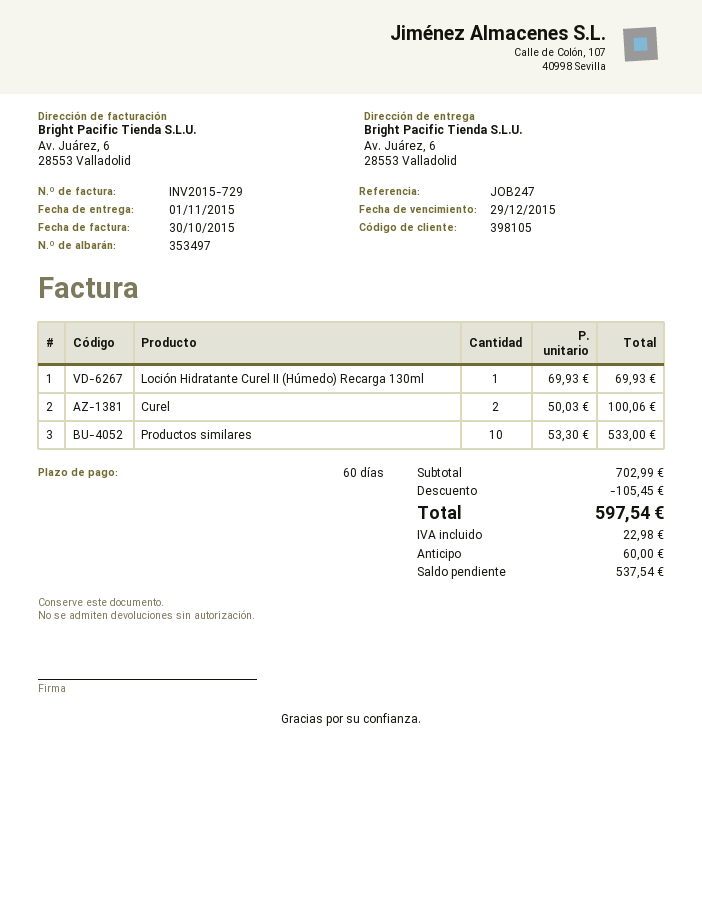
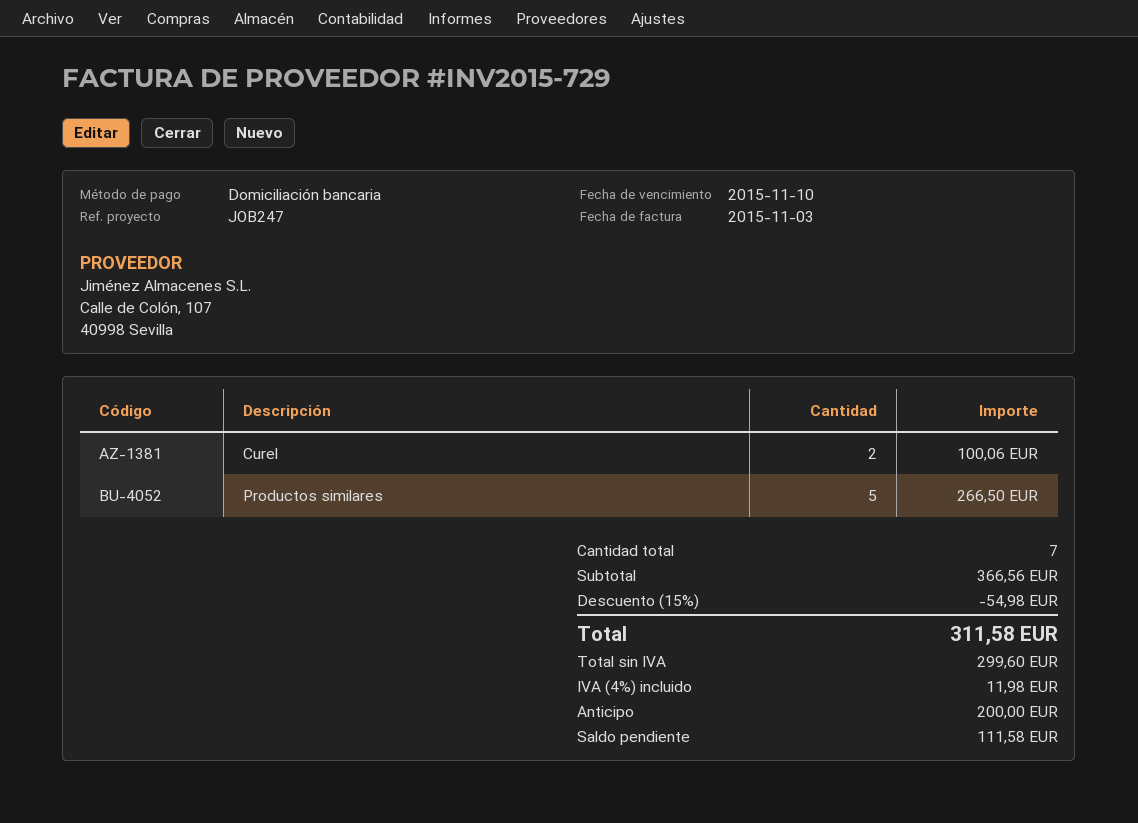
invoice date: 2015-10-30 -> 2015-11-03
due date: 2015-12-29 -> 2015-11-10
Loción Hidratante Curel II (Húmedo) Recarga 130ml: 1 for 69.93 -> none
Productos similares: 10 for 533.00 -> 5 for 266.50
subtotal: 702.99 -> 366.56
discount: 105.45 -> 54.98
tax: 22.98 -> 11.98
total: 597.54 -> 311.58
deposit: 60.00 -> 200.00
balance: 537.54 -> 111.58

